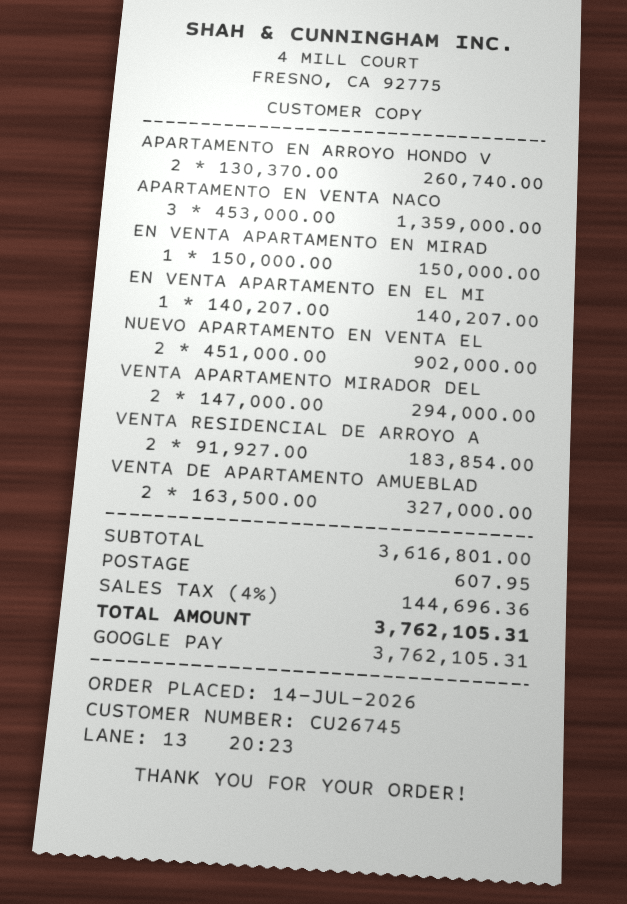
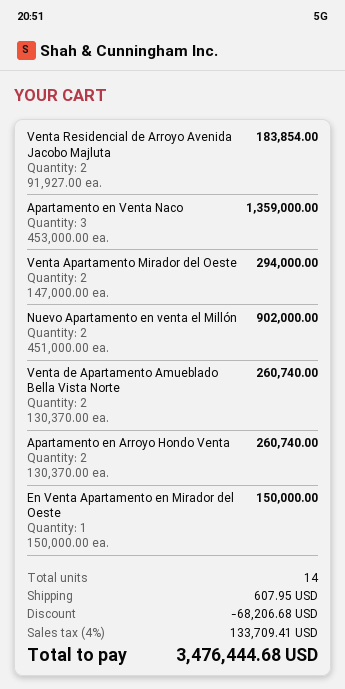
EN VENTA APARTAMENTO EN EL MI: 1 x 140207.00 = 140207.00 -> none
VENTA DE APARTAMENTO AMUEBLAD: 2 x 163500.00 = 327000.00 -> 2 x 130370.00 = 260740.00
discount: none -> 68206.68
tax: 4% = 144696.36 -> 4% = 133709.41
total: 3762105.31 -> 3476444.68

